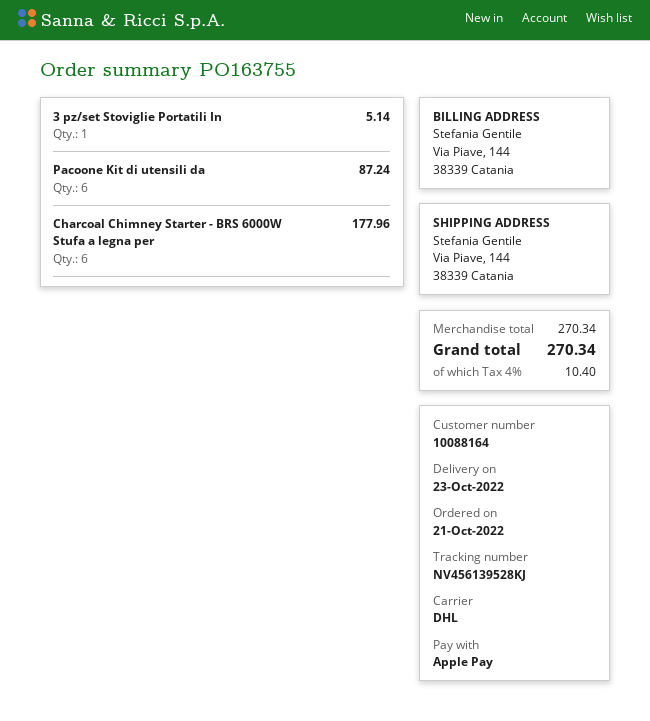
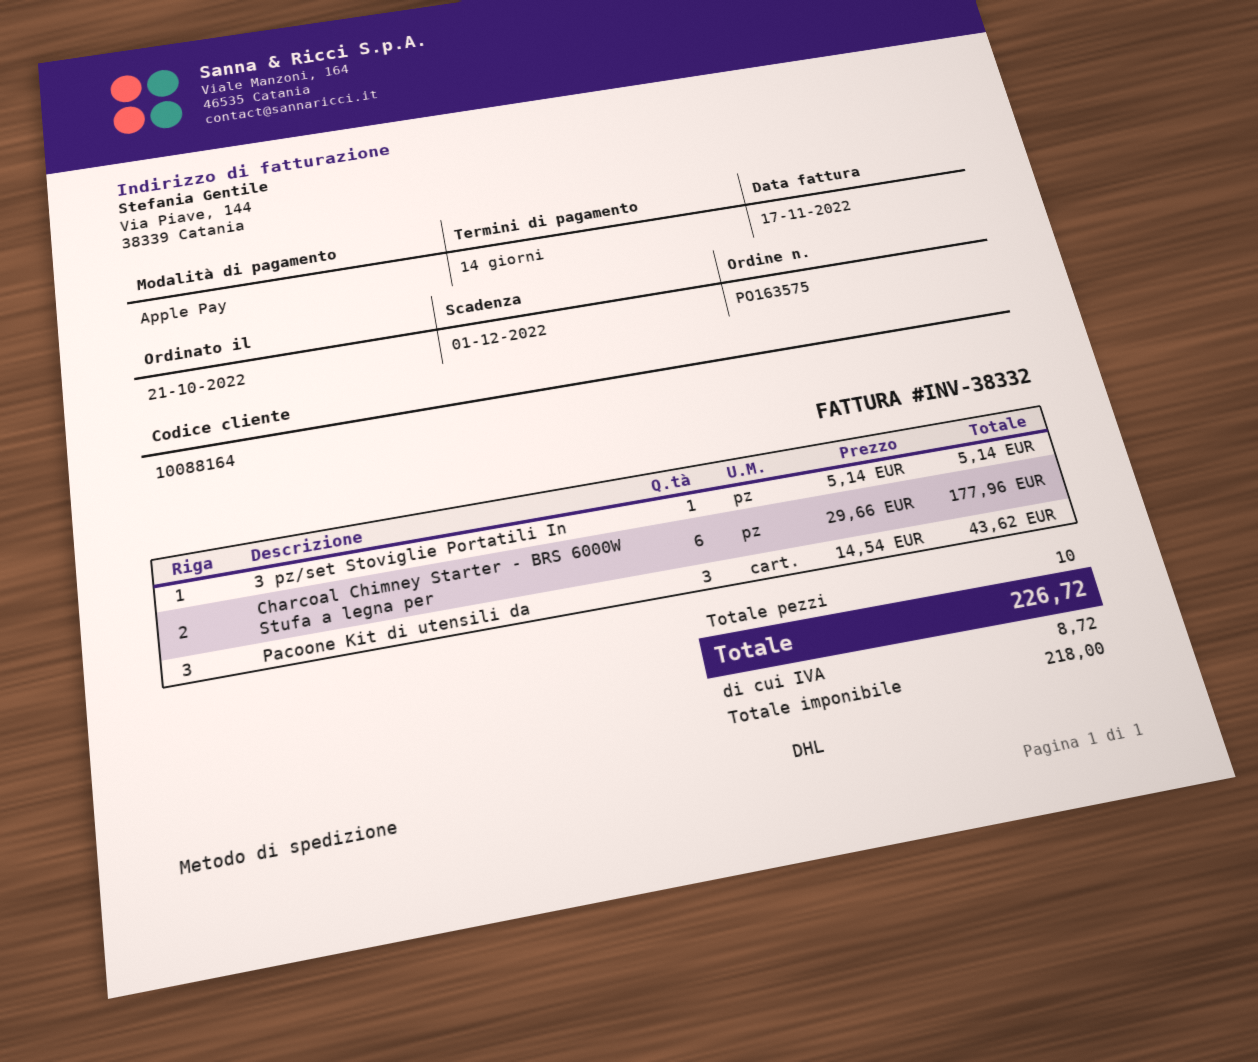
order number: PO163755 -> PO163575
Pacoone Kit di utensili da: 6 for 87.24 -> 3 for 43.62
tax: 10.40 -> 8.72
total: 270.34 -> 226.72

